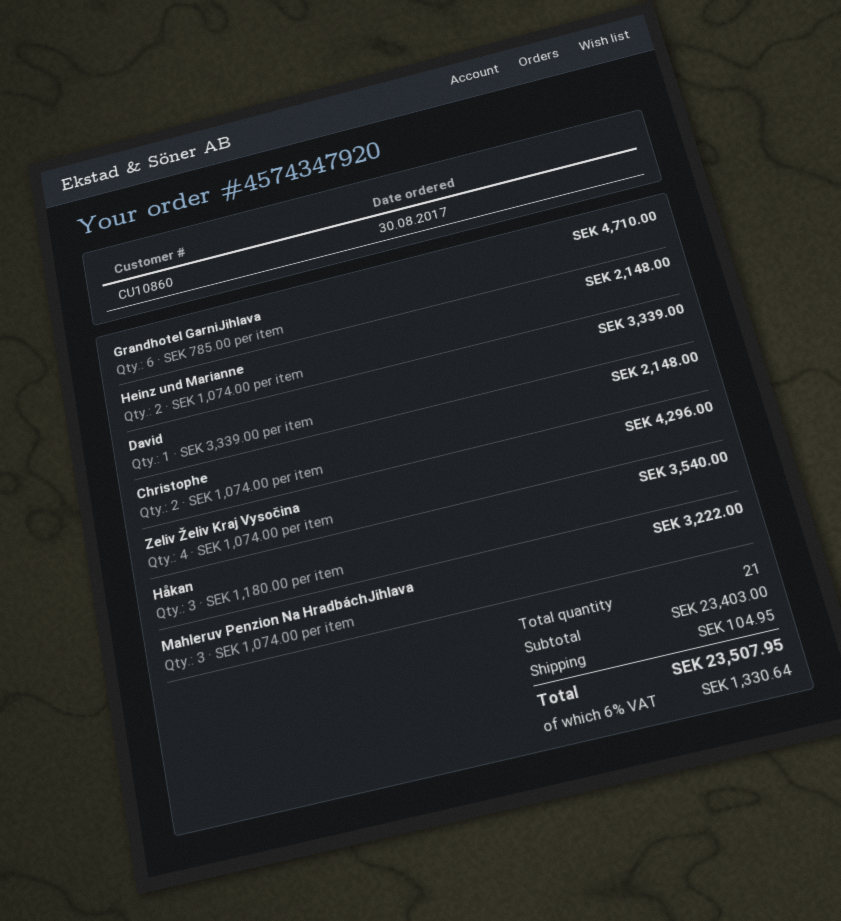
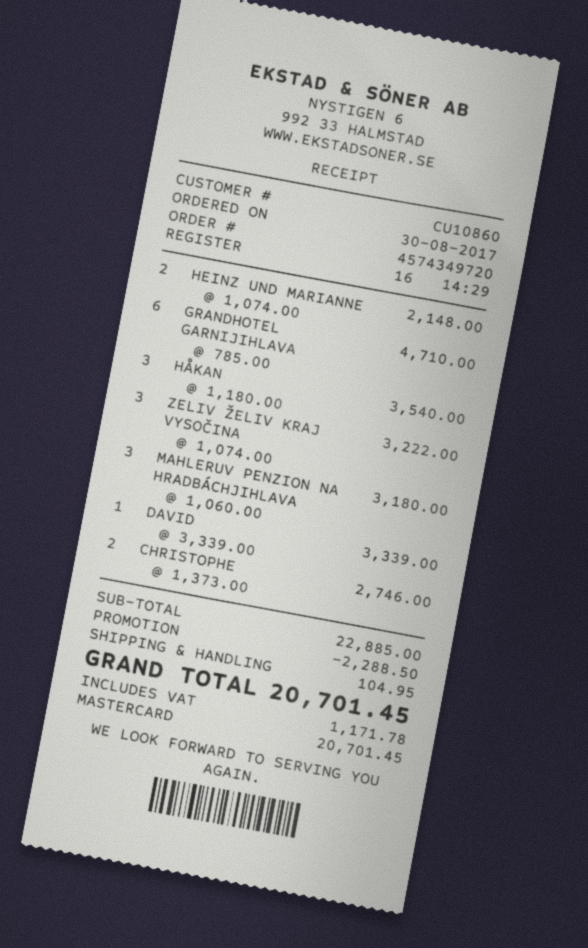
order number: 4574347920 -> 4574349720
Christophe: 2 x 1074.00 = 2148.00 -> 2 x 1373.00 = 2746.00
Zeliv Želiv Kraj Vysočina: 4 x 1074.00 = 4296.00 -> 3 x 1074.00 = 3222.00
Mahleruv Penzion Na HradbáchJihlava: 3 x 1074.00 = 3222.00 -> 3 x 1060.00 = 3180.00
subtotal: 23403.00 -> 22885.00
discount: none -> 2288.50
tax: 1330.64 -> 1171.78
total: 23507.95 -> 20701.45

